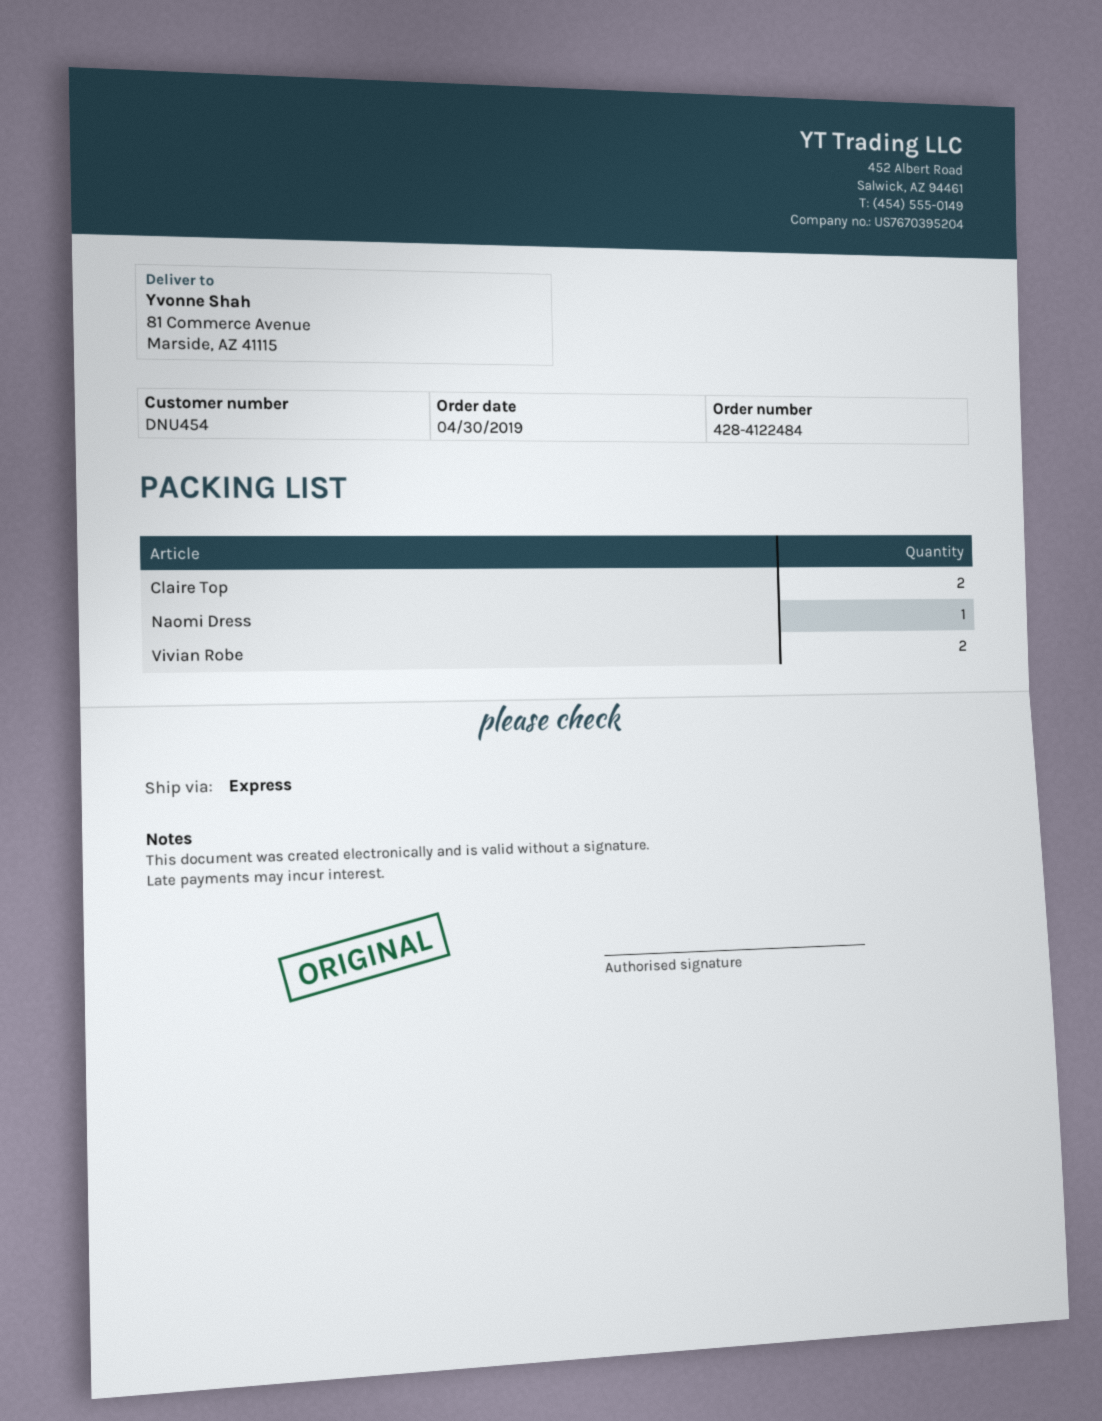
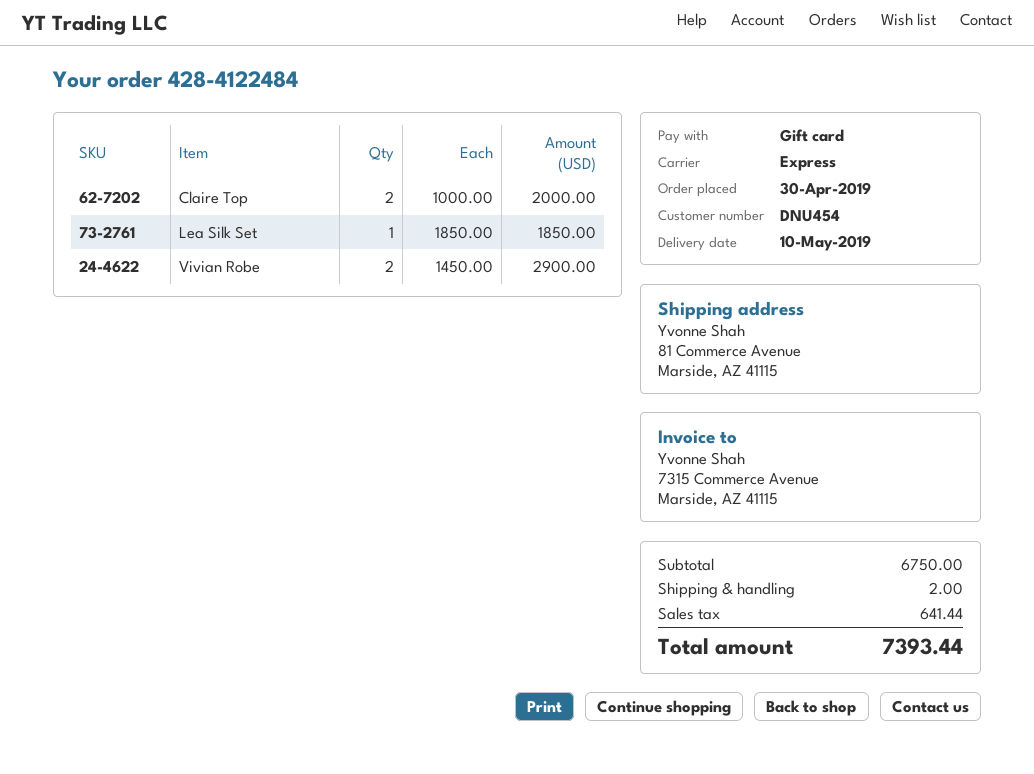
Naomi Dress: 1 -> none
Lea Silk Set: none -> 1

